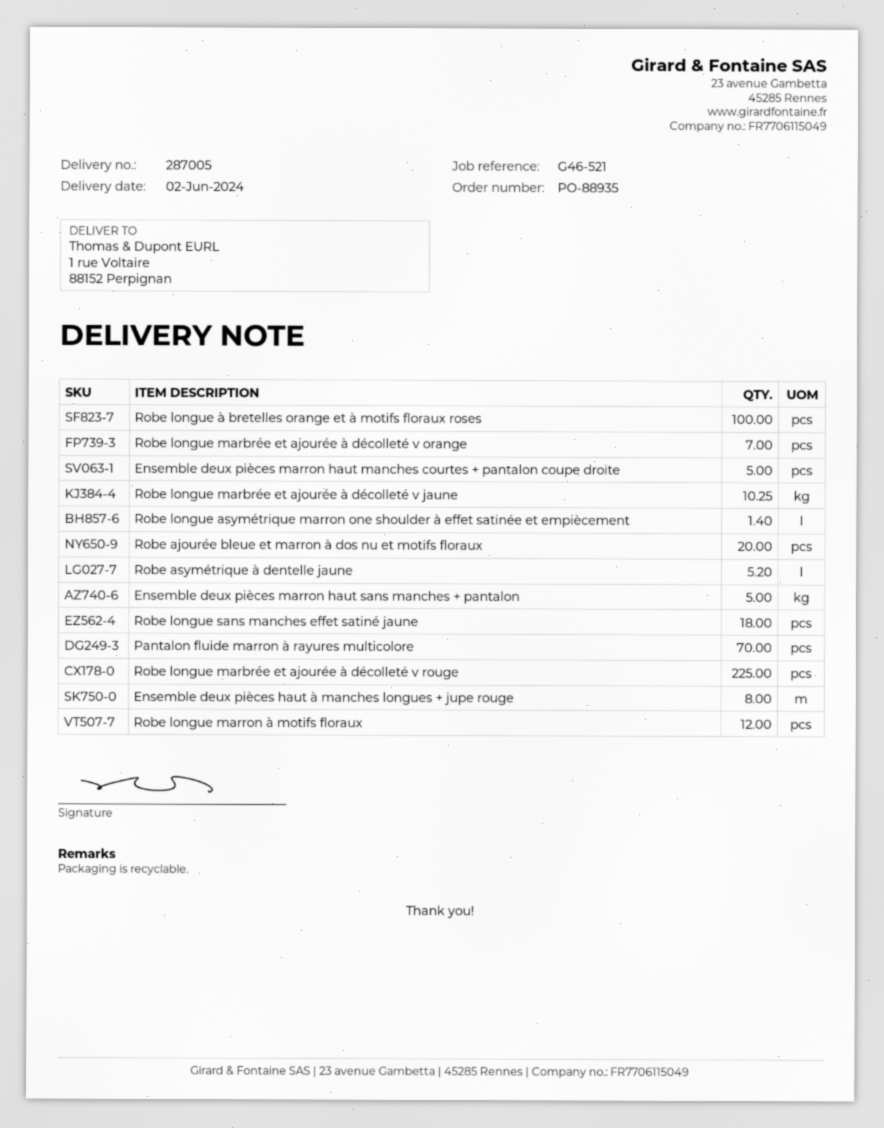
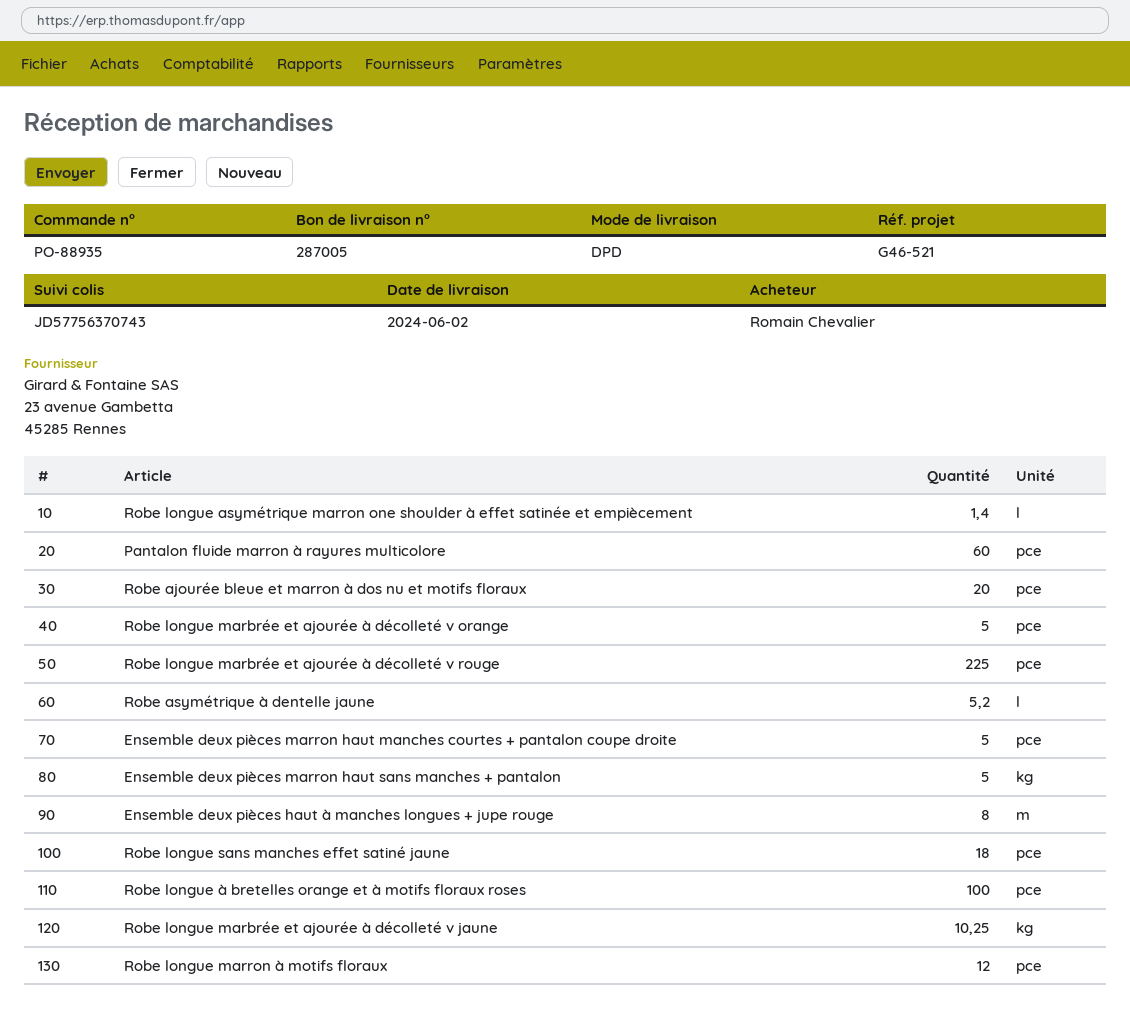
Robe longue marbrée et ajourée à décolleté v orange: 7 -> 5
Pantalon fluide marron à rayures multicolore: 70 -> 60

